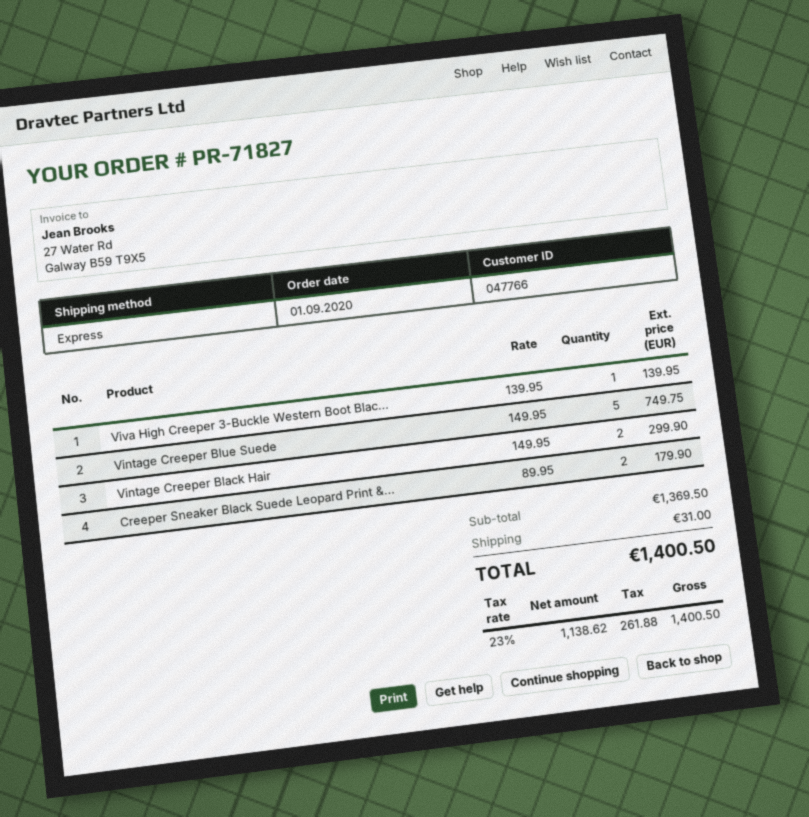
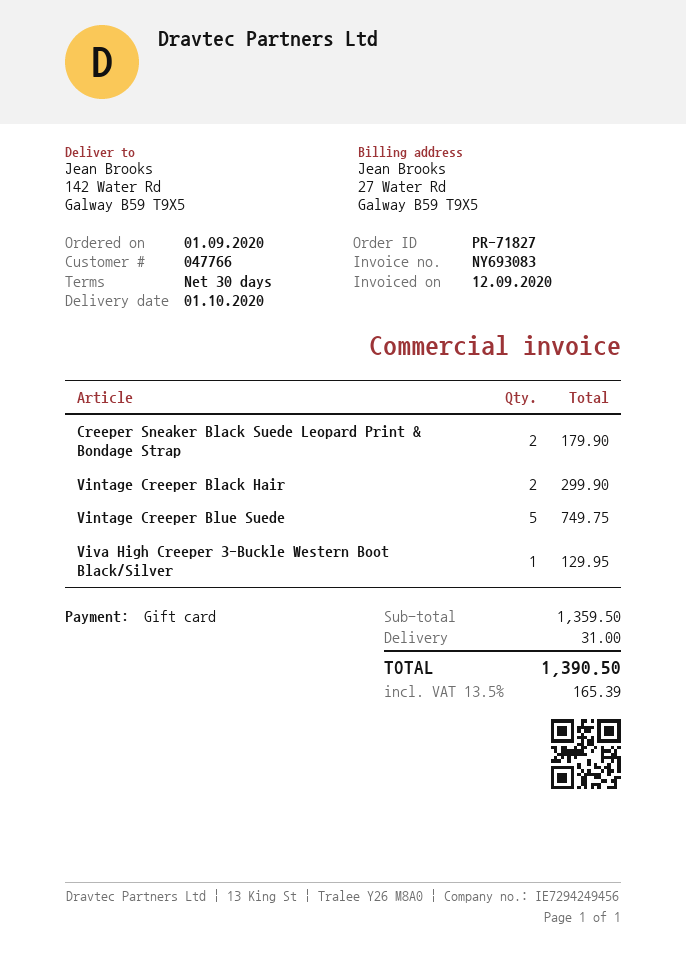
Viva High Creeper 3-Buckle Western Boot Blac...: 1 for 139.95 -> 1 for 129.95
subtotal: 1369.50 -> 1359.50
tax: 23% = 261.88 -> 13.5% = 165.39
total: 1400.50 -> 1390.50

